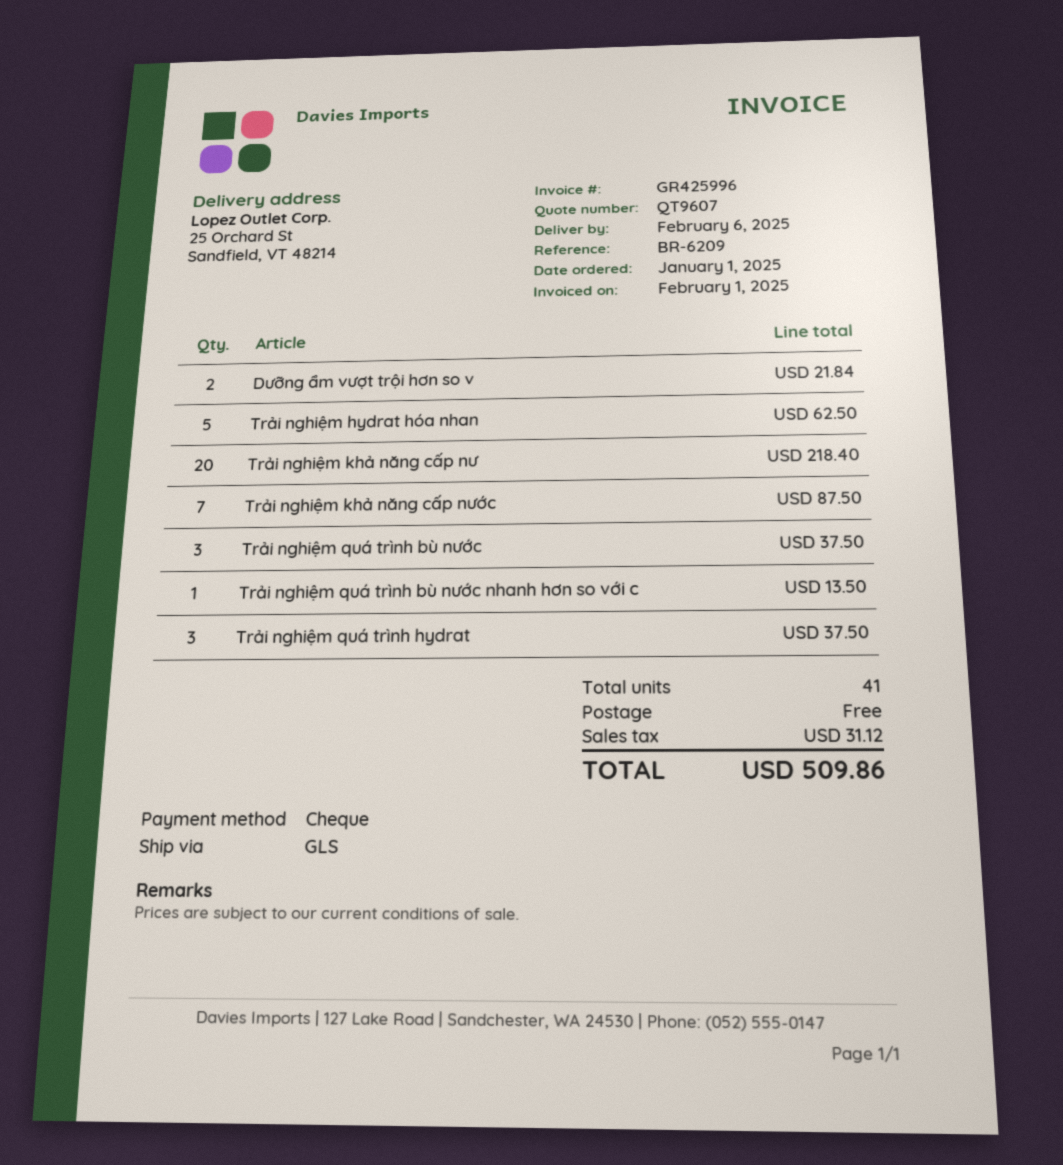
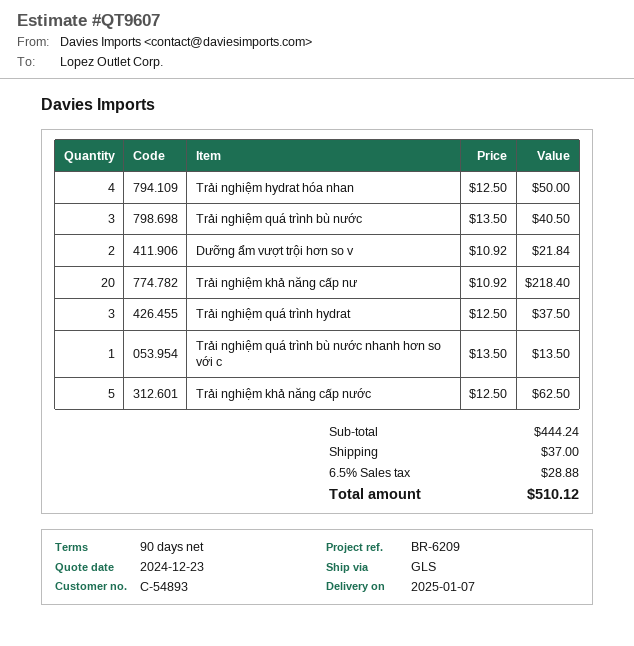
delivery date: 2025-02-06 -> 2025-01-07
Trải nghiệm hydrat hóa nhan: 5 for 62.50 -> 4 for 50.00
Trải nghiệm khả năng cấp nước: 7 for 87.50 -> 5 for 62.50
Trải nghiệm quá trình bù nước: 3 for 37.50 -> 3 for 40.50
shipping: 0.00 -> 37.00
tax: 31.12 -> 28.88
total: 509.86 -> 510.12

